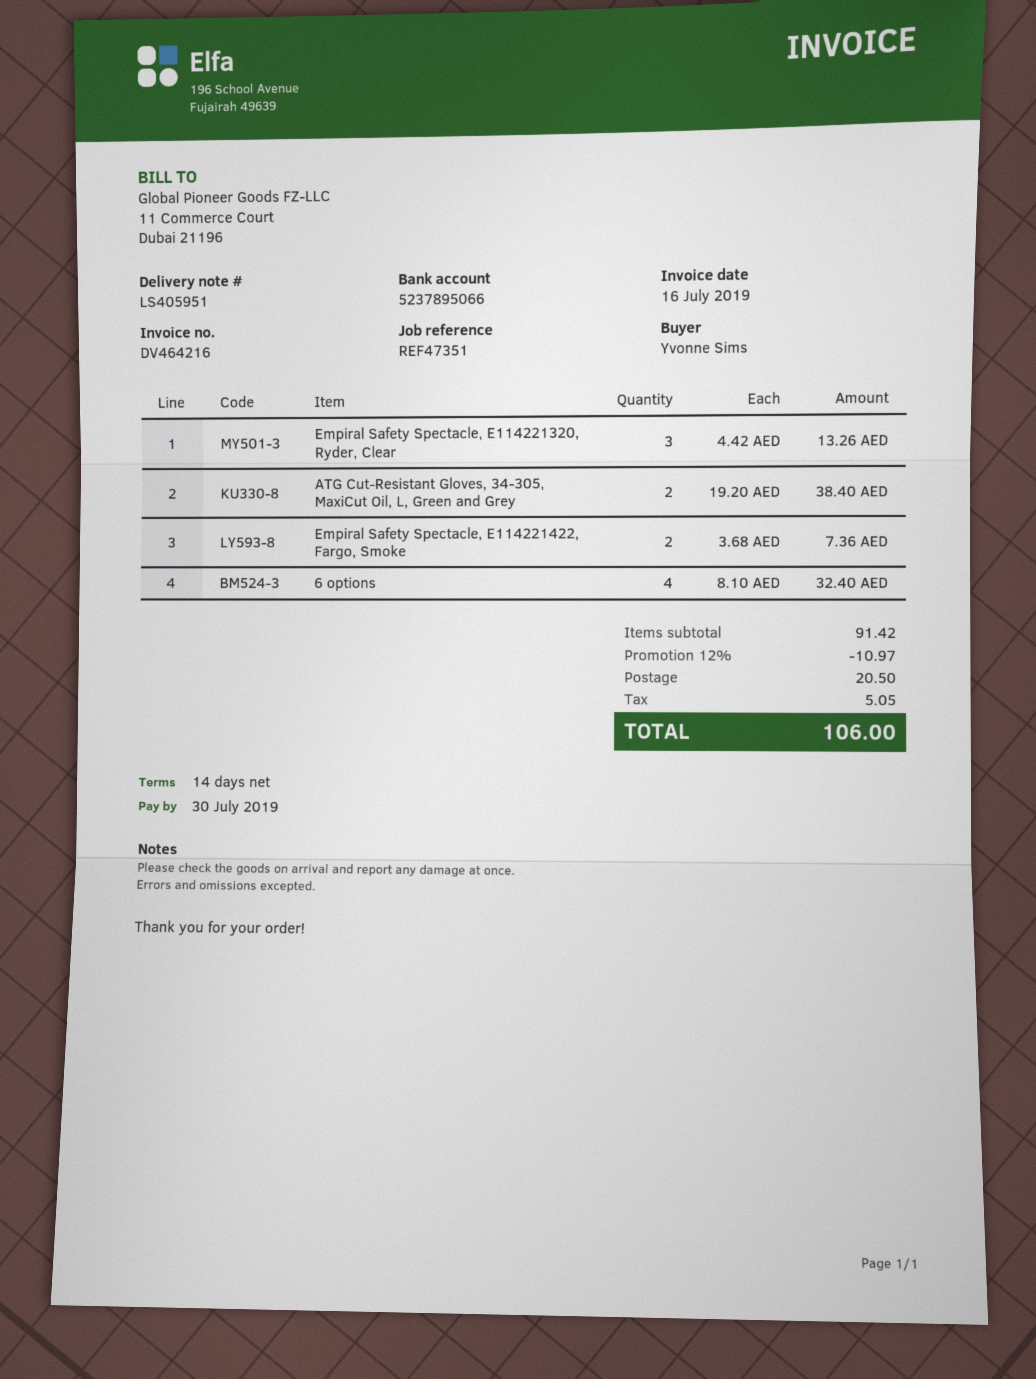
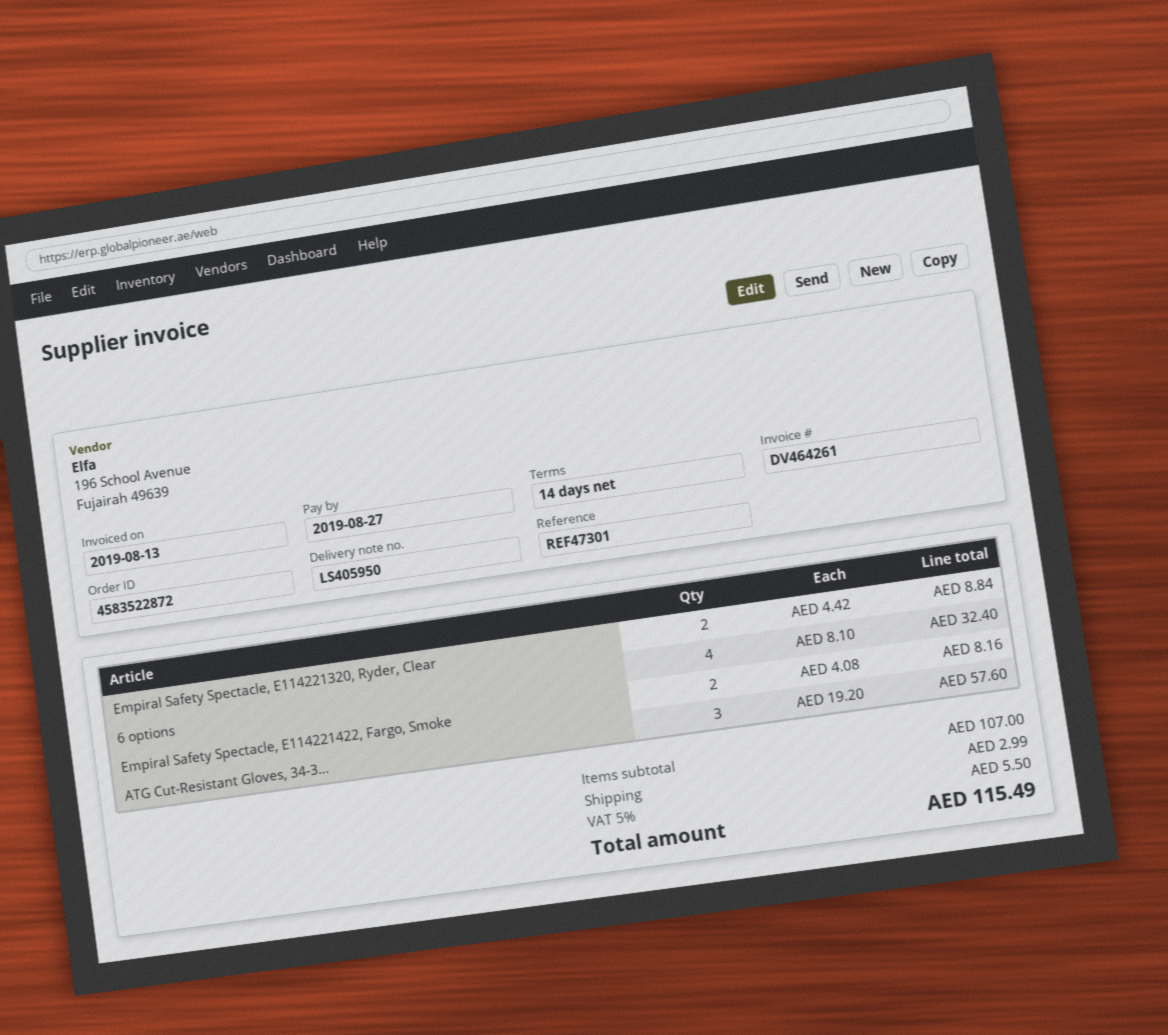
delivery note number: LS405951 -> LS405950
invoice number: DV464216 -> DV464261
invoice date: 2019-07-16 -> 2019-08-13
due date: 2019-07-30 -> 2019-08-27
reference: REF47351 -> REF47301
Empiral Safety Spectacle, E114221320, Ryder, Clear: 3 x 4.42 = 13.26 -> 2 x 4.42 = 8.84
ATG Cut-Resistant Gloves, 34-305, MaxiCut Oil, L, Green and Grey: 2 x 19.20 = 38.40 -> 3 x 19.20 = 57.60
Empiral Safety Spectacle, E114221422, Fargo, Smoke: 2 x 3.68 = 7.36 -> 2 x 4.08 = 8.16
subtotal: 91.42 -> 107.00
discount: 12% = 10.97 -> none
shipping: 20.50 -> 2.99
tax: 5.05 -> 5.50
total: 106.00 -> 115.49

